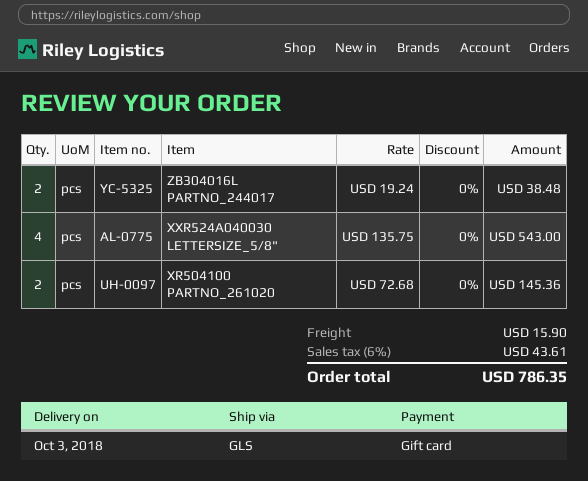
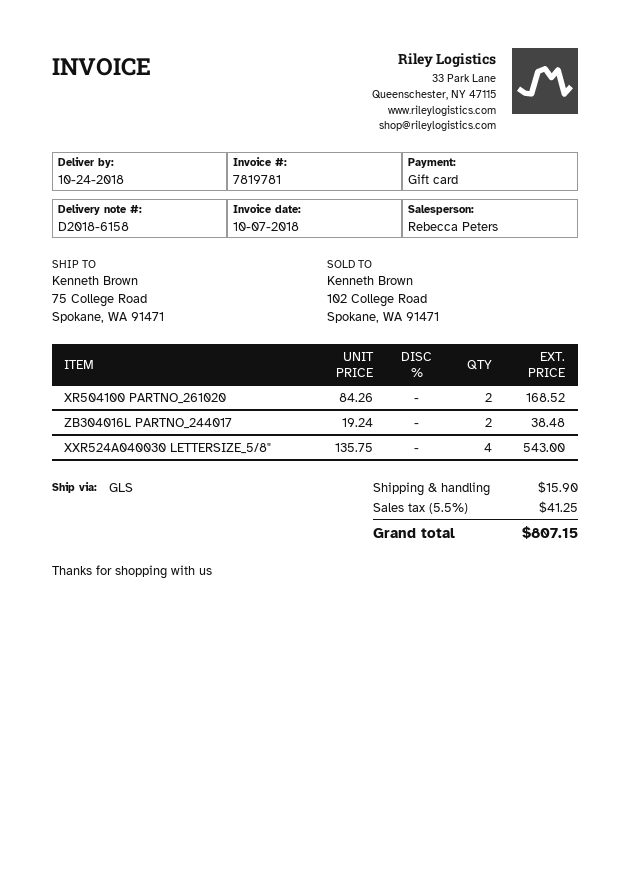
delivery date: 2018-10-03 -> 2018-10-24
XR504100 PARTNO_261020: 2 x 72.68 = 145.36 -> 2 x 84.26 = 168.52
tax: 6% = 43.61 -> 5.5% = 41.25
total: 786.35 -> 807.15

